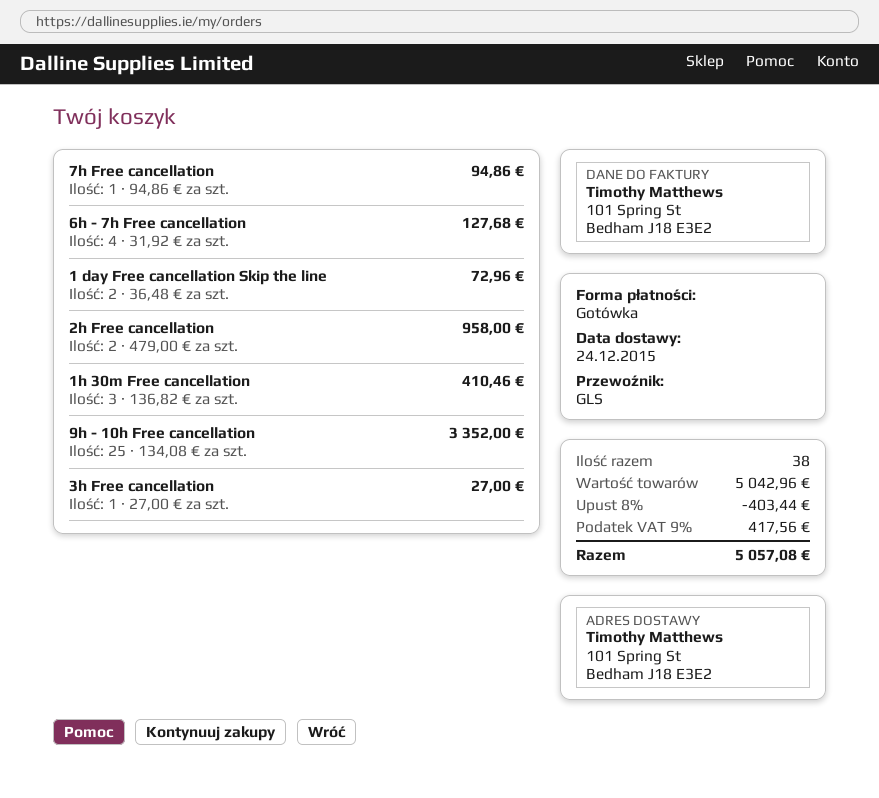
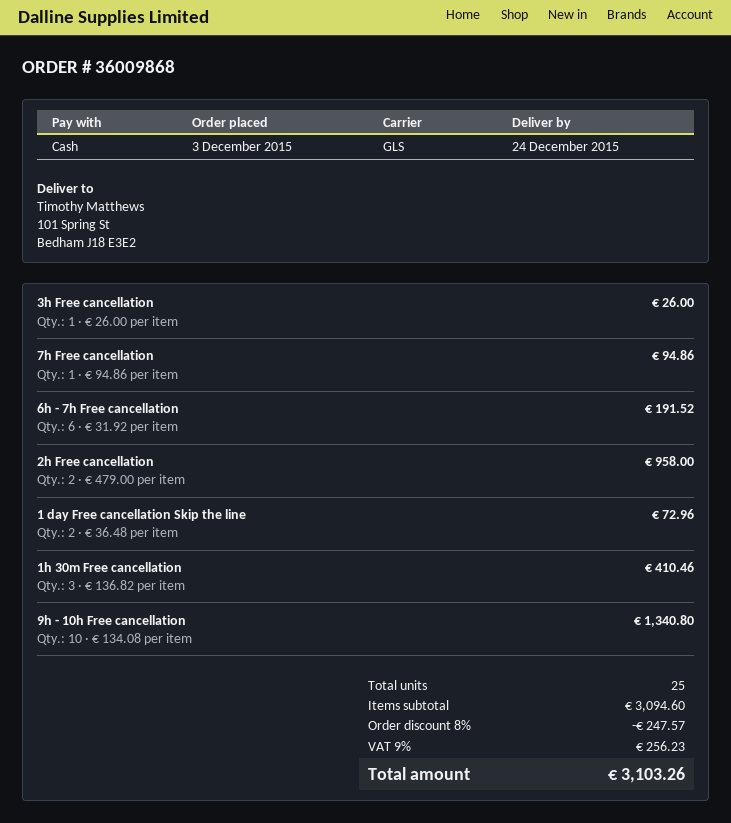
6h - 7h Free cancellation: 4 x 31.92 = 127.68 -> 6 x 31.92 = 191.52
9h - 10h Free cancellation: 25 x 134.08 = 3352.00 -> 10 x 134.08 = 1340.80
3h Free cancellation: 1 x 27.00 = 27.00 -> 1 x 26.00 = 26.00
total quantity: 38 -> 25
subtotal: 5042.96 -> 3094.60
discount: 8% = 403.44 -> 8% = 247.57
tax: 9% = 417.56 -> 9% = 256.23
total: 5057.08 -> 3103.26

